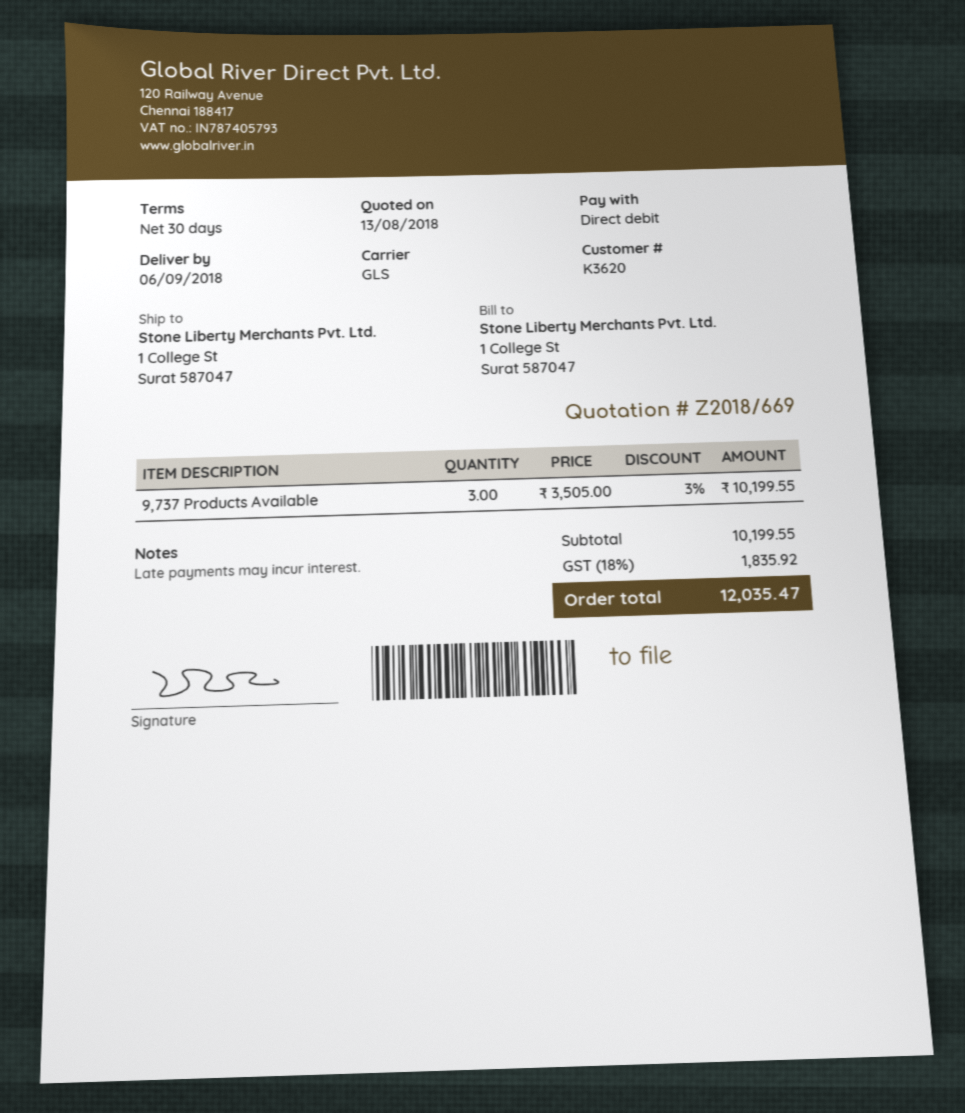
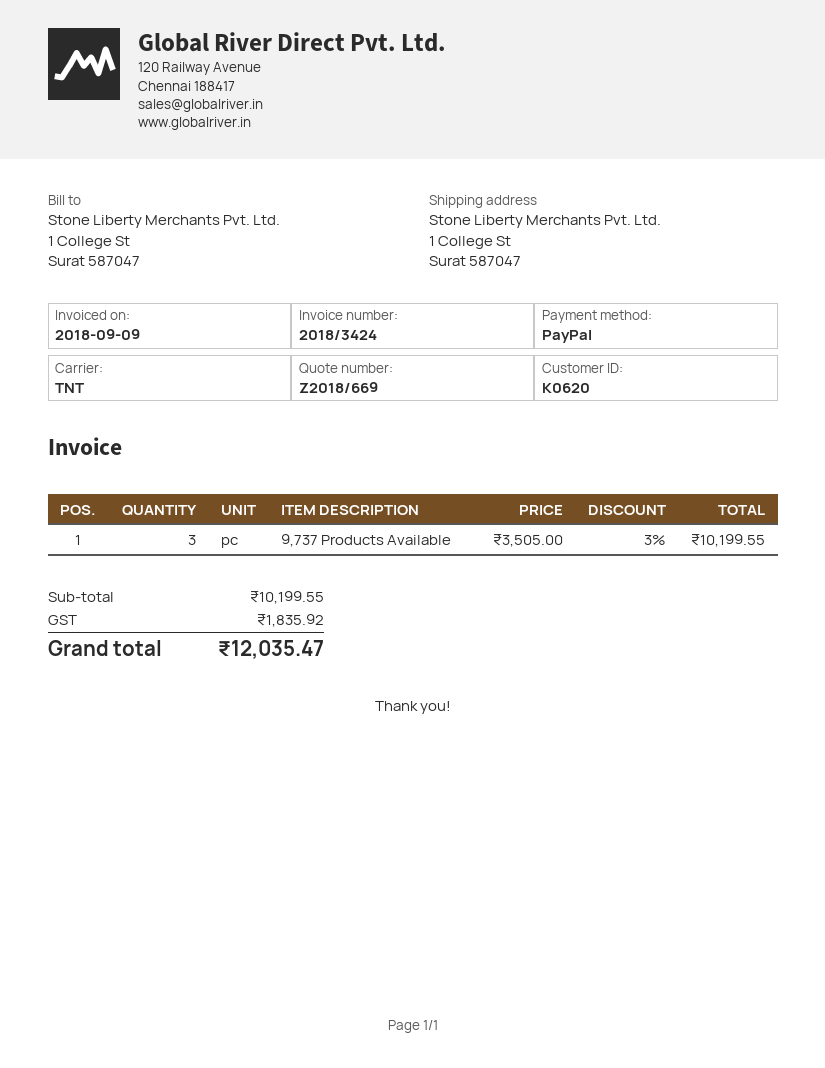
customer number: K3620 -> K0620
payment method: direct debit -> PayPal
shipping method: GLS -> TNT

